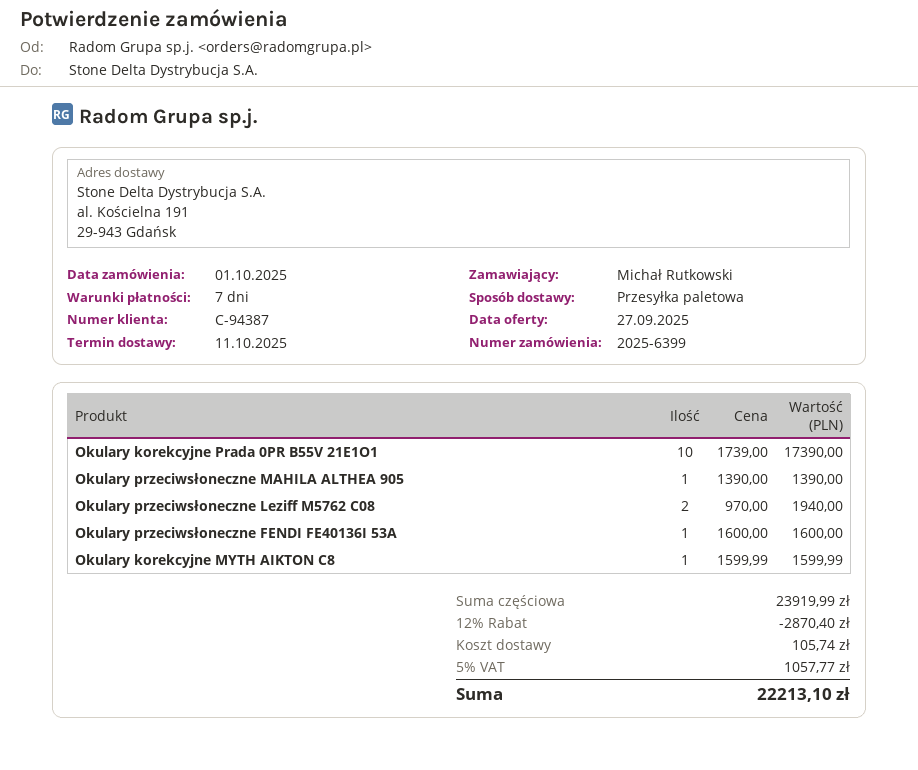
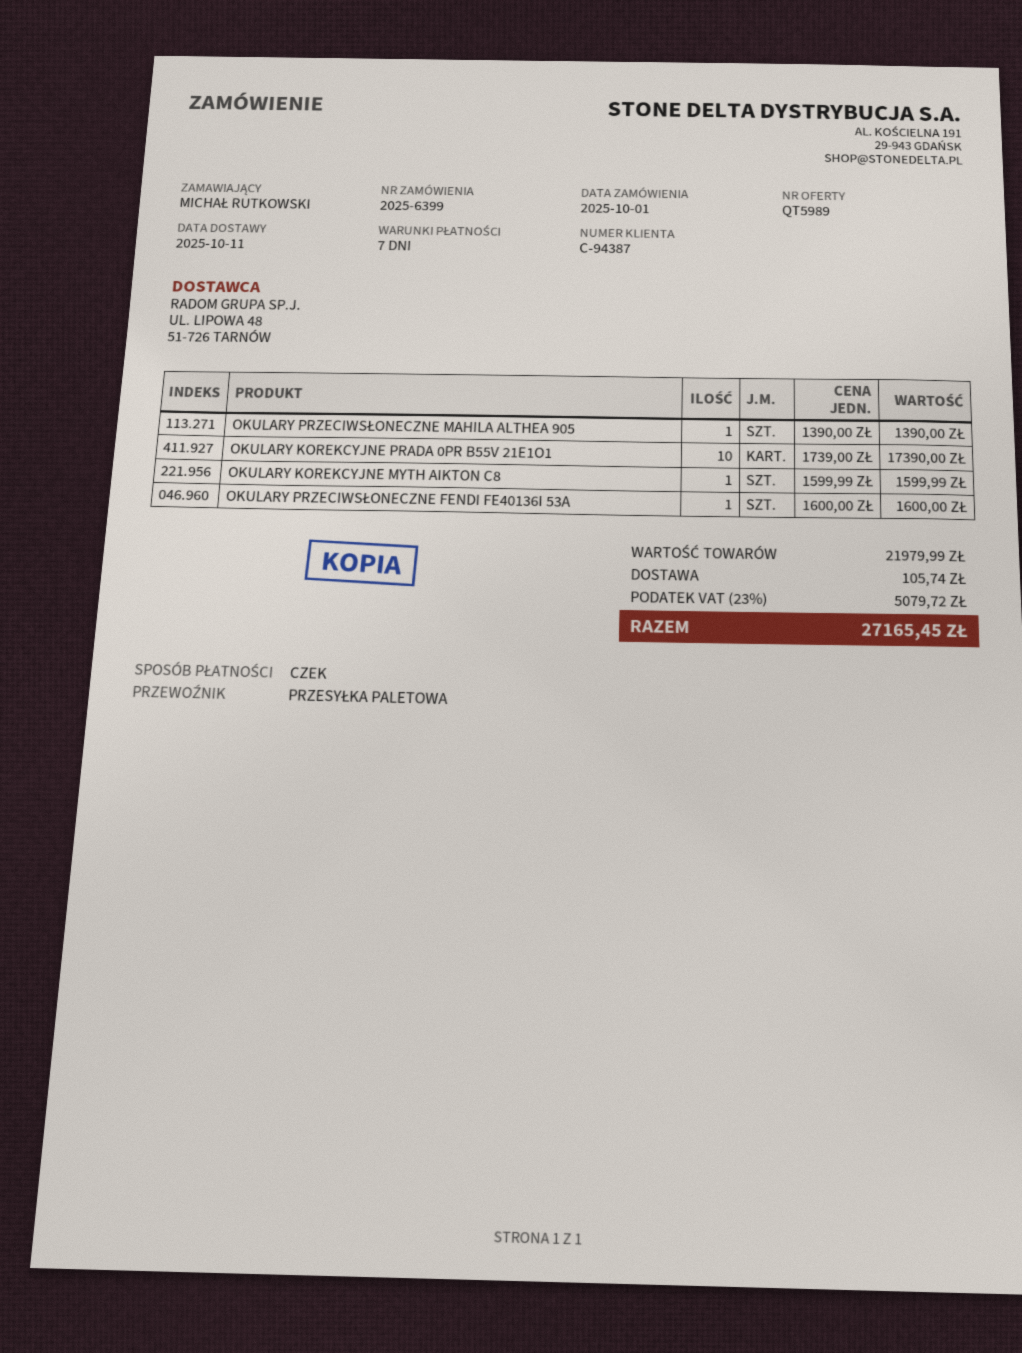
Okulary przeciwsłoneczne Leziff M5762 C08: 2 x 970.00 = 1940.00 -> none
subtotal: 23919.99 -> 21979.99
discount: 12% = 2870.40 -> none
tax: 5% = 1057.77 -> 23% = 5079.72
total: 22213.10 -> 27165.45

